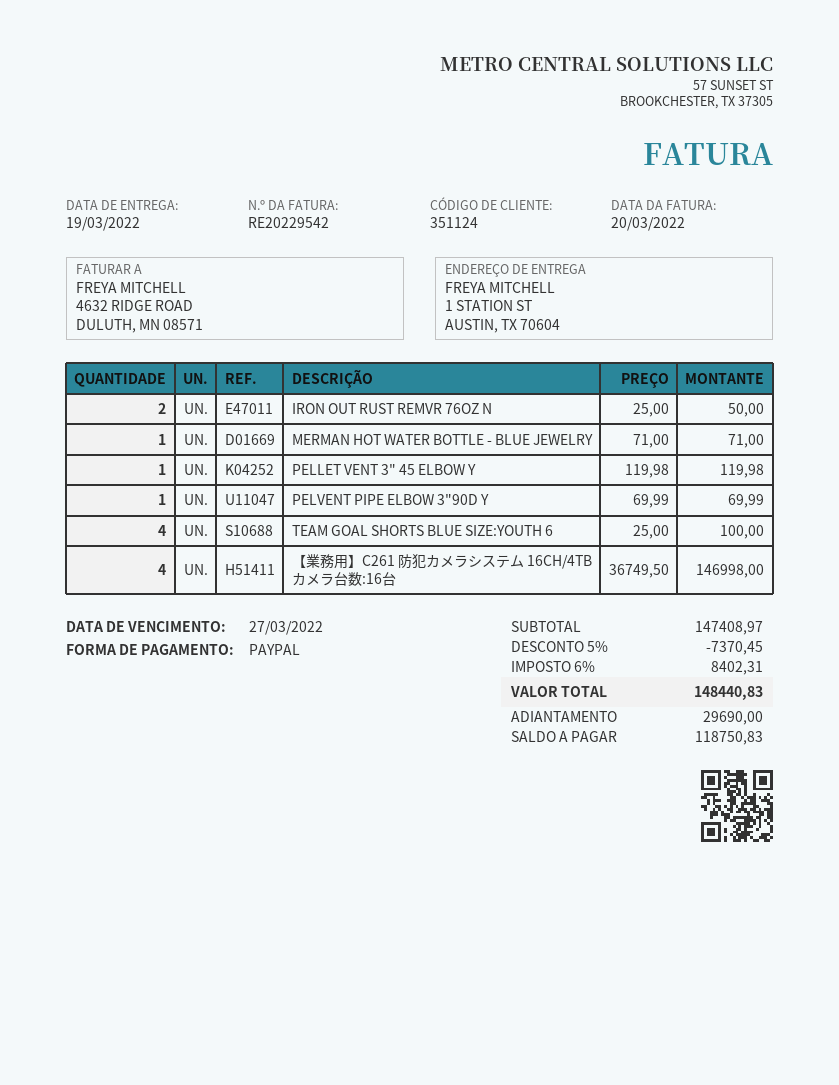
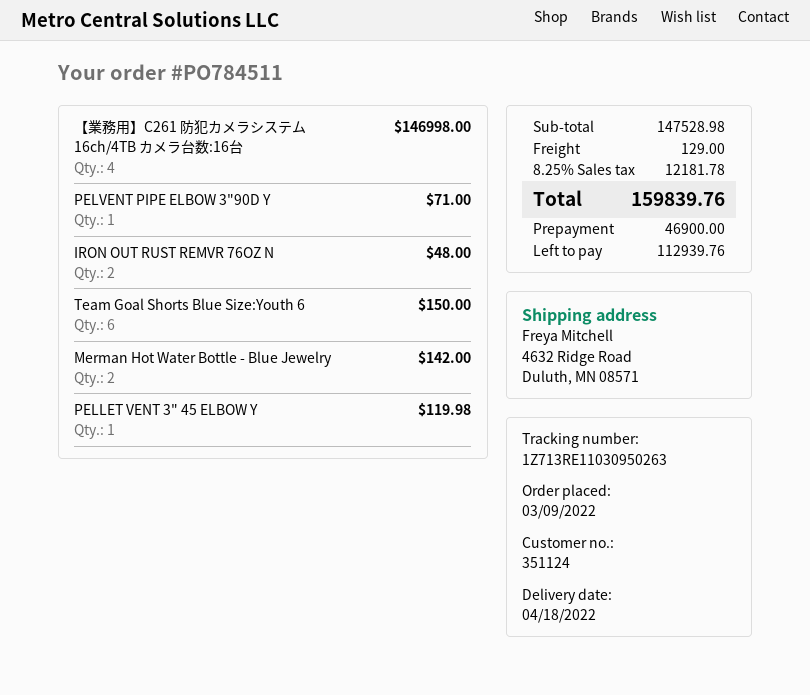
delivery date: 2022-03-19 -> 2022-04-18
ship to: 1 STATION ST, AUSTIN, TX 70604 -> 4632 Ridge Road, Duluth, MN 08571
IRON OUT RUST REMVR 76OZ N: 2 for 50.00 -> 2 for 48.00
MERMAN HOT WATER BOTTLE - BLUE JEWELRY: 1 for 71.00 -> 2 for 142.00
PELVENT PIPE ELBOW 3"90D Y: 1 for 69.99 -> 1 for 71.00
TEAM GOAL SHORTS BLUE SIZE:YOUTH 6: 4 for 100.00 -> 6 for 150.00
subtotal: 147408.97 -> 147528.98
discount: 5% = 7370.45 -> none
shipping: none -> 129.00
tax: 6% = 8402.31 -> 8.25% = 12181.78
total: 148440.83 -> 159839.76
deposit: 29690.00 -> 46900.00
balance: 118750.83 -> 112939.76

